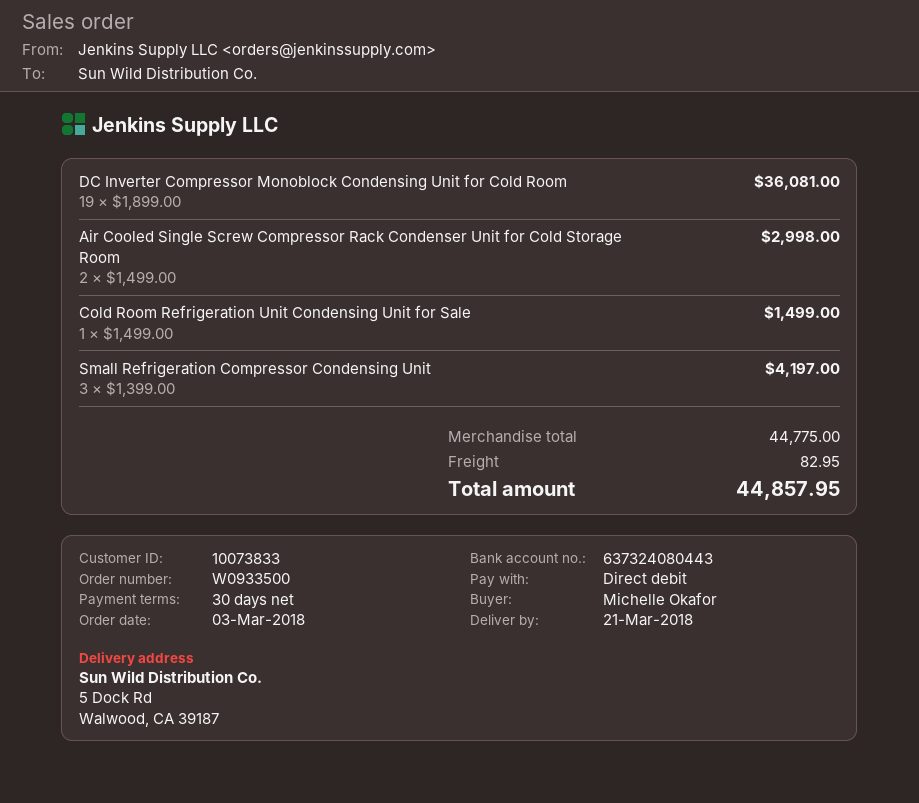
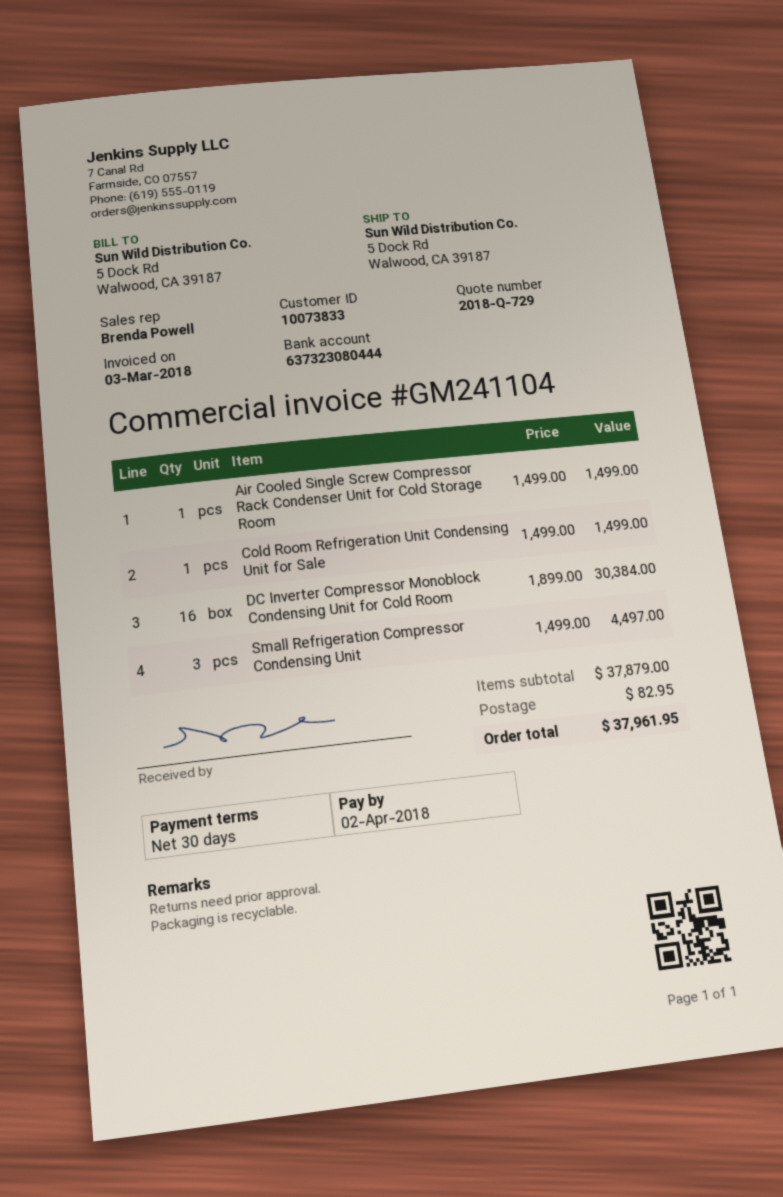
bank account: 637324080443 -> 637323080444
DC Inverter Compressor Monoblock Condensing Unit for Cold Room: 19 x 1899.00 = 36081.00 -> 16 x 1899.00 = 30384.00
Air Cooled Single Screw Compressor Rack Condenser Unit for Cold Storage Room: 2 x 1499.00 = 2998.00 -> 1 x 1499.00 = 1499.00
Small Refrigeration Compressor Condensing Unit: 3 x 1399.00 = 4197.00 -> 3 x 1499.00 = 4497.00
subtotal: 44775.00 -> 37879.00
total: 44857.95 -> 37961.95

